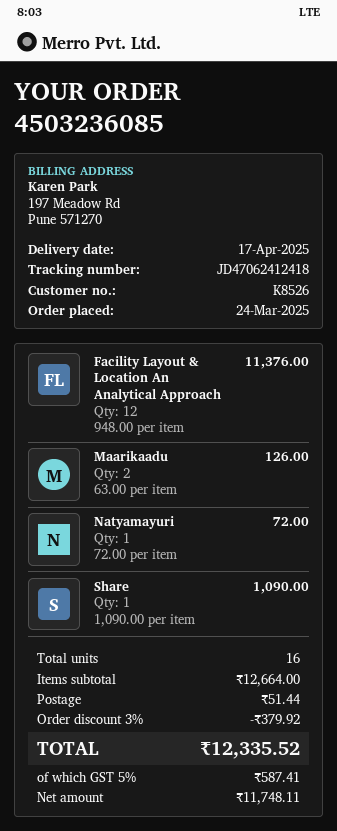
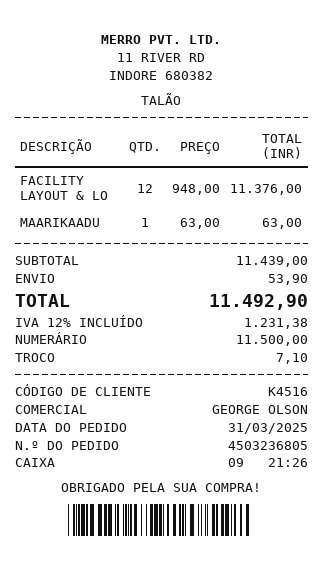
order number: 4503236085 -> 4503236805
order date: 2025-03-24 -> 2025-03-31
customer number: K8526 -> K4516
Maarikaadu: 2 x 63.00 = 126.00 -> 1 x 63.00 = 63.00
Natyamayuri: 1 x 72.00 = 72.00 -> none
Share: 1 x 1090.00 = 1090.00 -> none
subtotal: 12664.00 -> 11439.00
discount: 3% = 379.92 -> none
shipping: 51.44 -> 53.90
tax: 5% = 587.41 -> 12% = 1231.38
total: 12335.52 -> 11492.90

